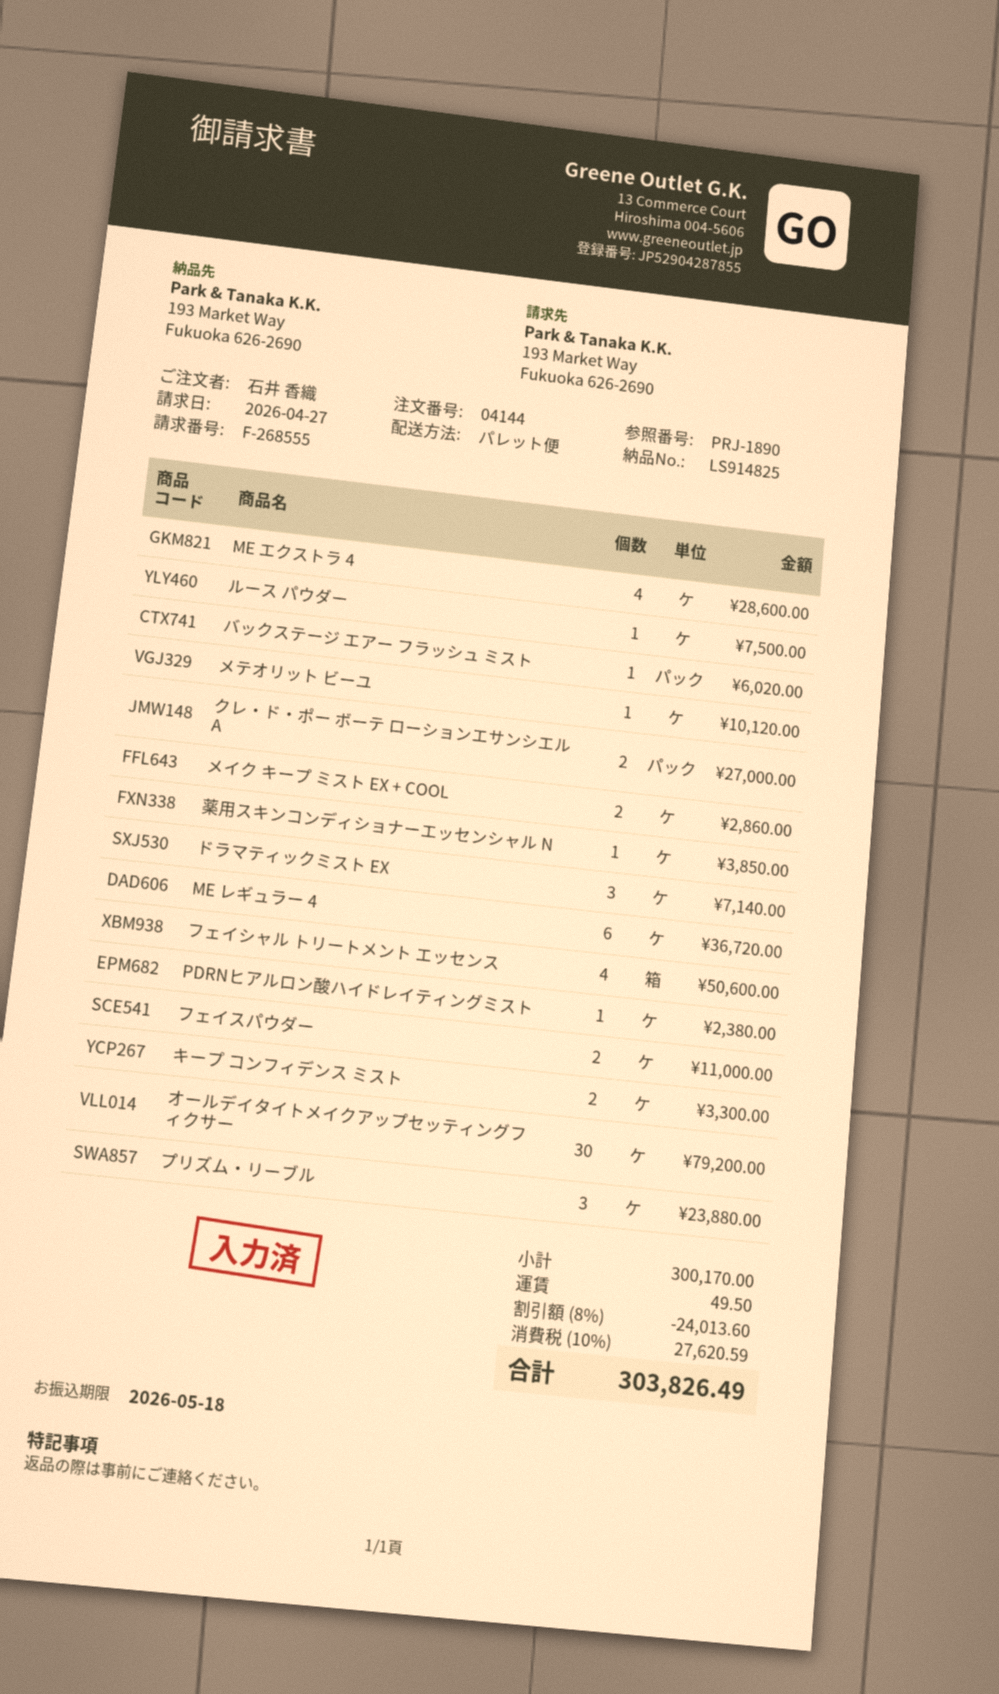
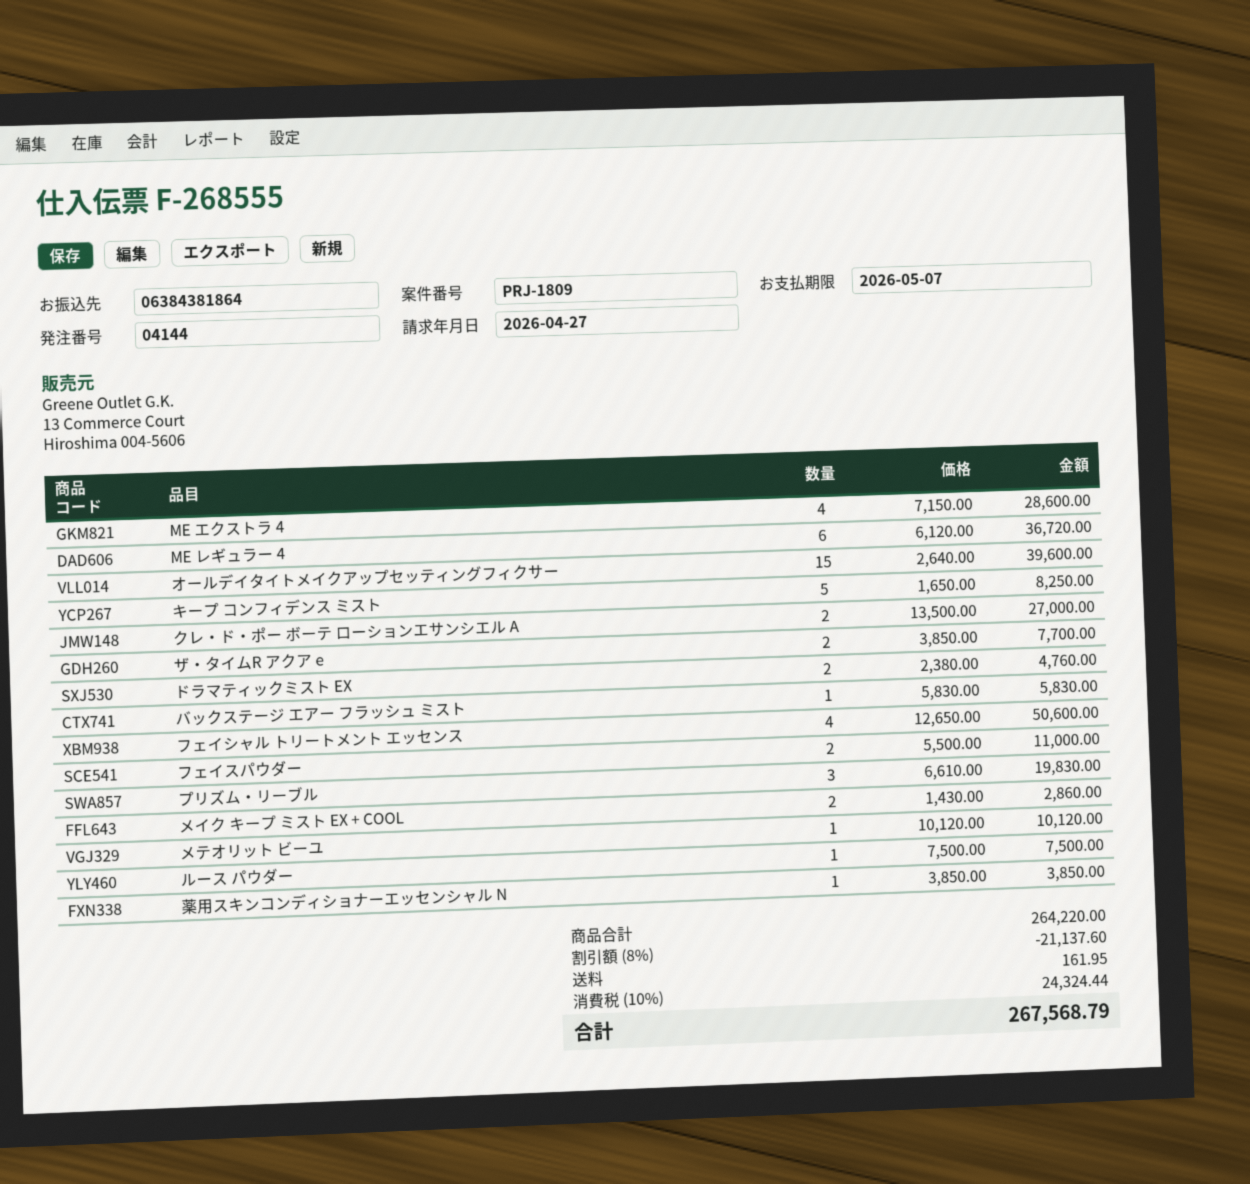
due date: 2026-05-18 -> 2026-05-07
reference: PRJ-1890 -> PRJ-1809
バックステージ エアー フラッシュ ミスト: 1 for 6020.00 -> 1 for 5830.00
ドラマティックミスト EX: 3 for 7140.00 -> 2 for 4760.00
PDRNヒアルロン酸ハイドレイティングミスト: 1 for 2380.00 -> none
キープ コンフィデンス ミスト: 2 for 3300.00 -> 5 for 8250.00
オールデイタイトメイクアップセッティングフィクサー: 30 for 79200.00 -> 15 for 39600.00
プリズム・リーブル: 3 for 23880.00 -> 3 for 19830.00
ザ・タイムR アクア e: none -> 2 for 7700.00
subtotal: 300170.00 -> 264220.00
discount: 8% = 24013.60 -> 8% = 21137.60
shipping: 49.50 -> 161.95
tax: 10% = 27620.59 -> 10% = 24324.44
total: 303826.49 -> 267568.79

